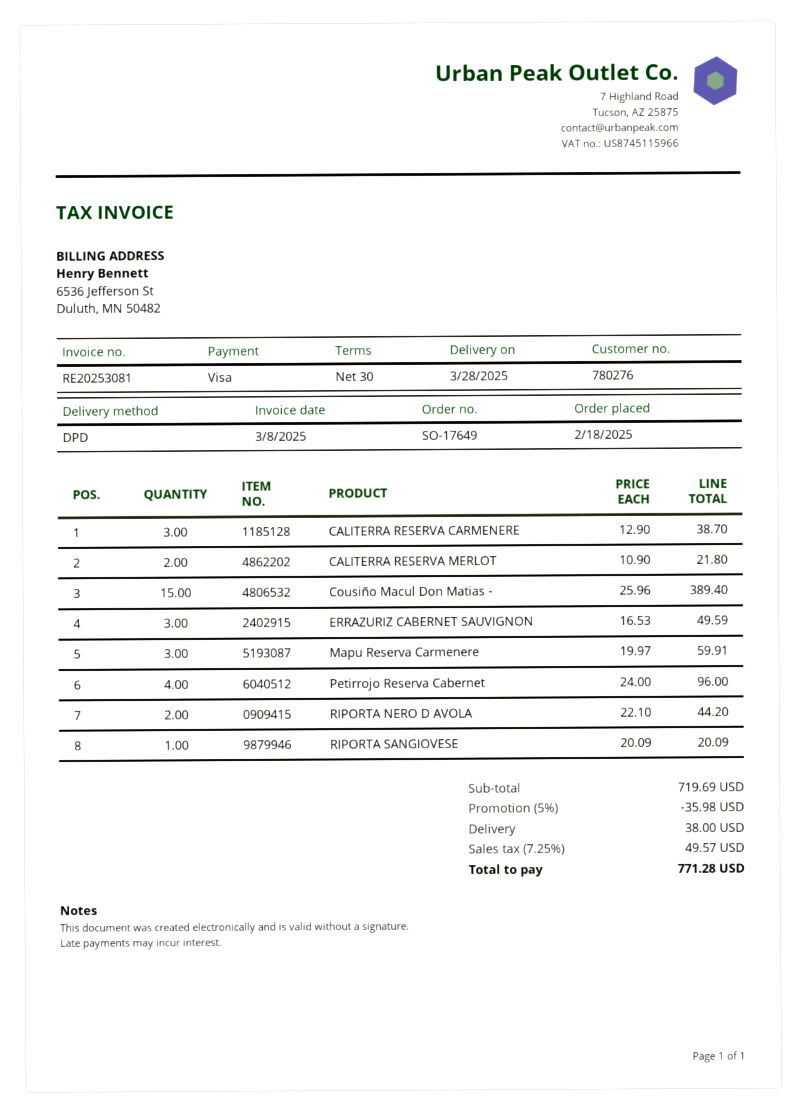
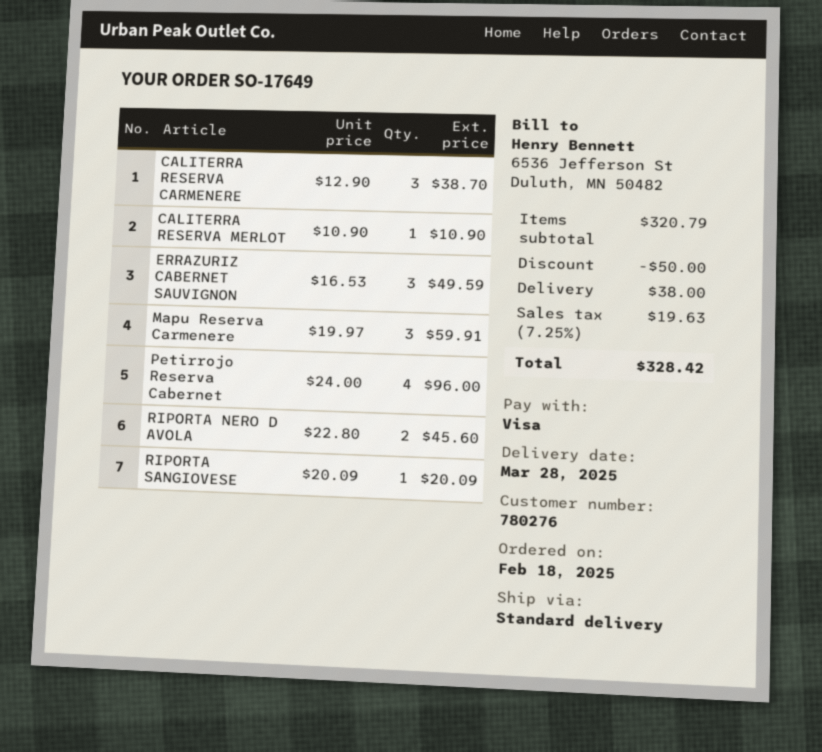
shipping method: DPD -> standard
CALITERRA RESERVA MERLOT: 2 x 10.90 = 21.80 -> 1 x 10.90 = 10.90
Cousiño Macul Don Matias -: 15 x 25.96 = 389.40 -> none
RIPORTA NERO D AVOLA: 2 x 22.10 = 44.20 -> 2 x 22.80 = 45.60
subtotal: 719.69 -> 320.79
discount: 35.98 -> 50.00
tax: 7.25% = 49.57 -> 7.25% = 19.63
total: 771.28 -> 328.42

